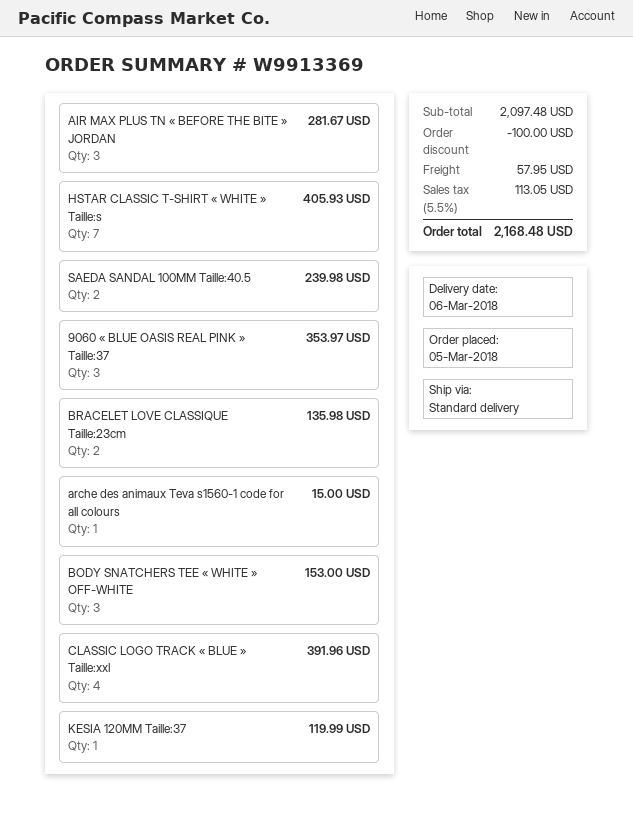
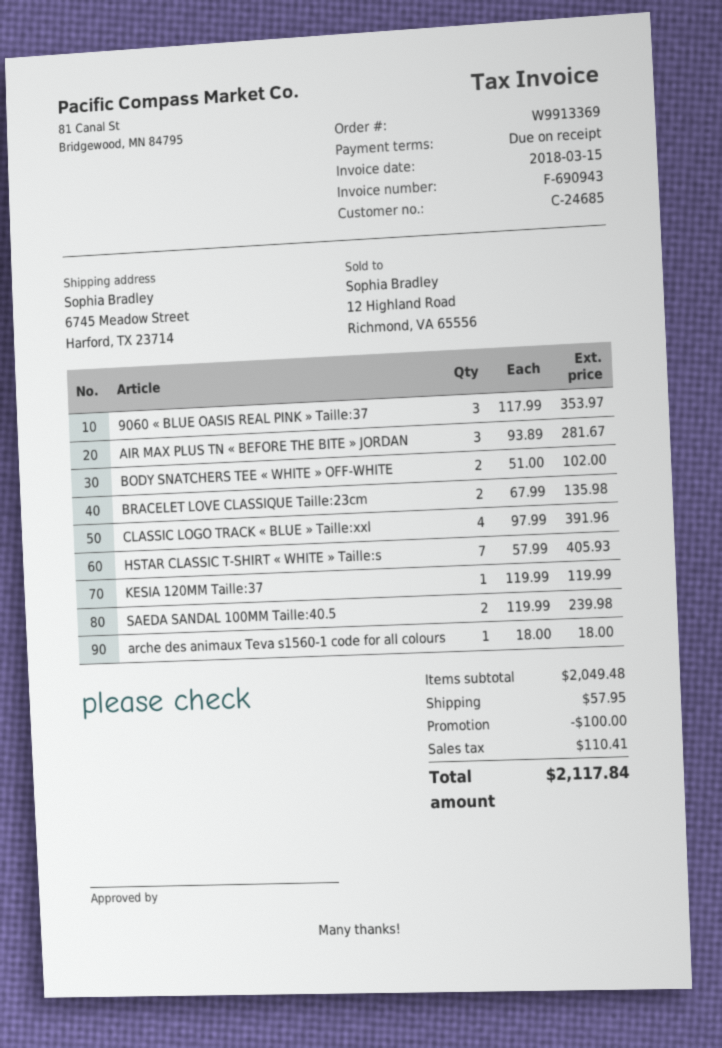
arche des animaux Teva s1560-1 code for all colours: 1 for 15.00 -> 1 for 18.00
BODY SNATCHERS TEE « WHITE » OFF-WHITE: 3 for 153.00 -> 2 for 102.00
subtotal: 2097.48 -> 2049.48
tax: 113.05 -> 110.41
total: 2168.48 -> 2117.84

